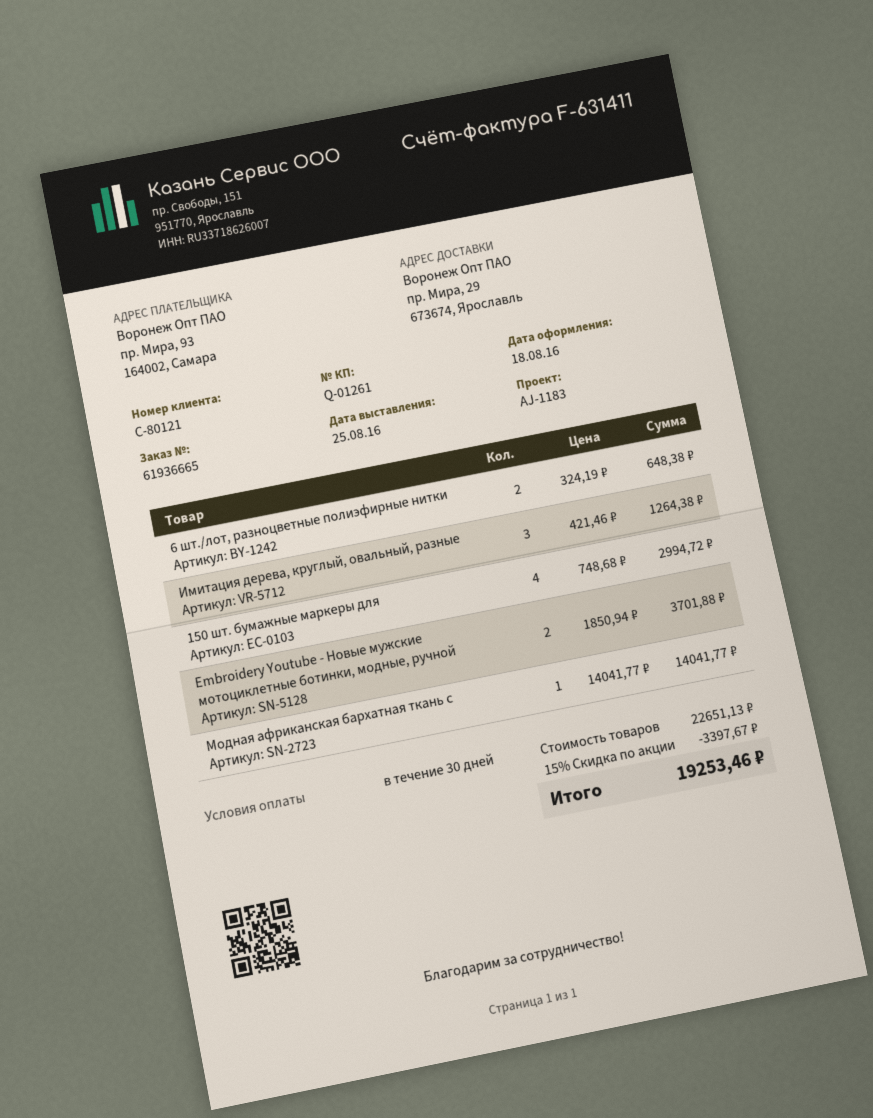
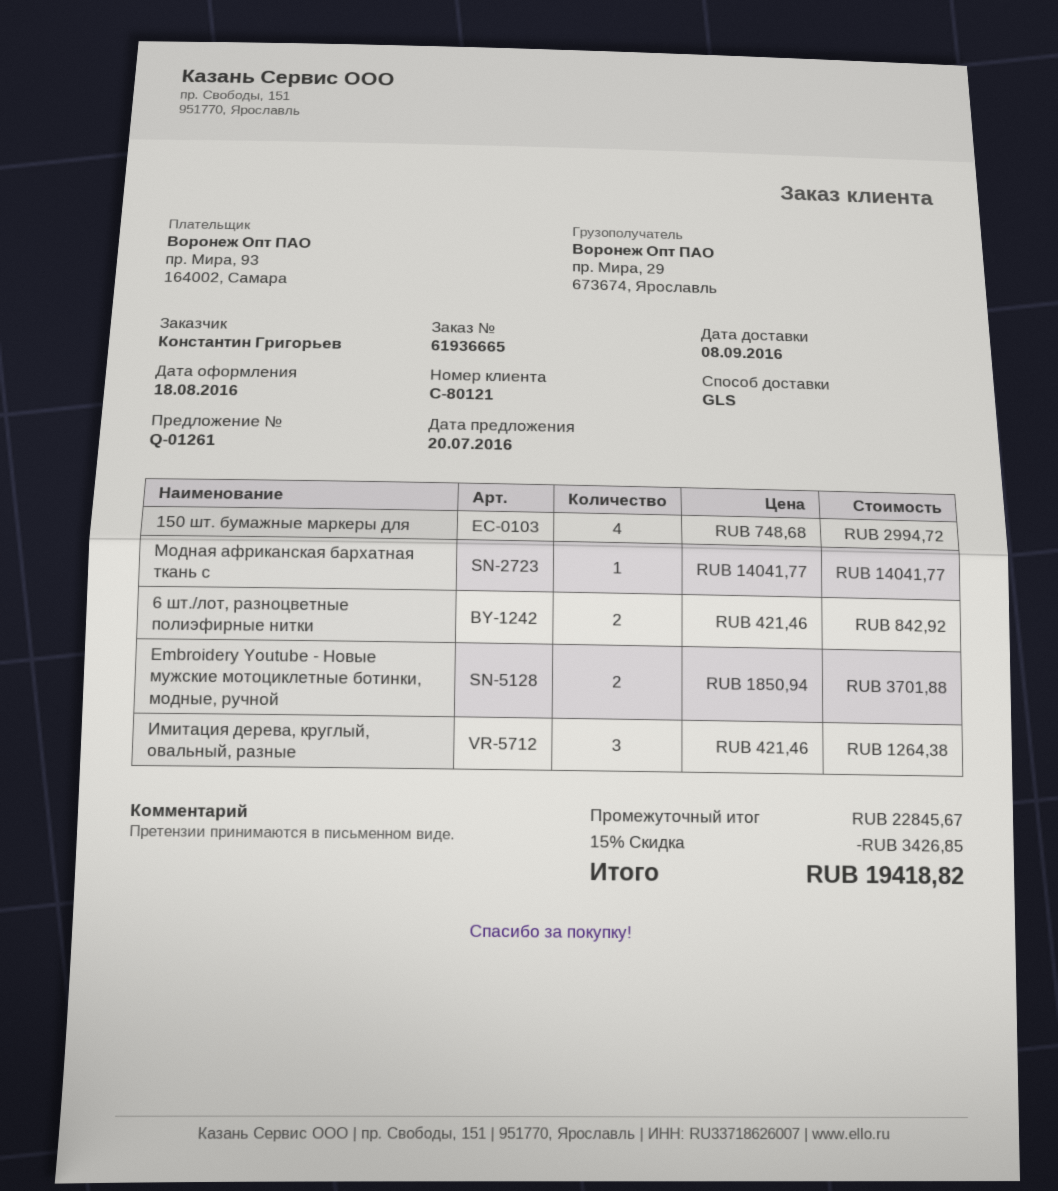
6 шт./лот, разноцветные полиэфирные нитки: 2 x 324.19 = 648.38 -> 2 x 421.46 = 842.92
subtotal: 22651.13 -> 22845.67
discount: 15% = 3397.67 -> 15% = 3426.85
total: 19253.46 -> 19418.82

